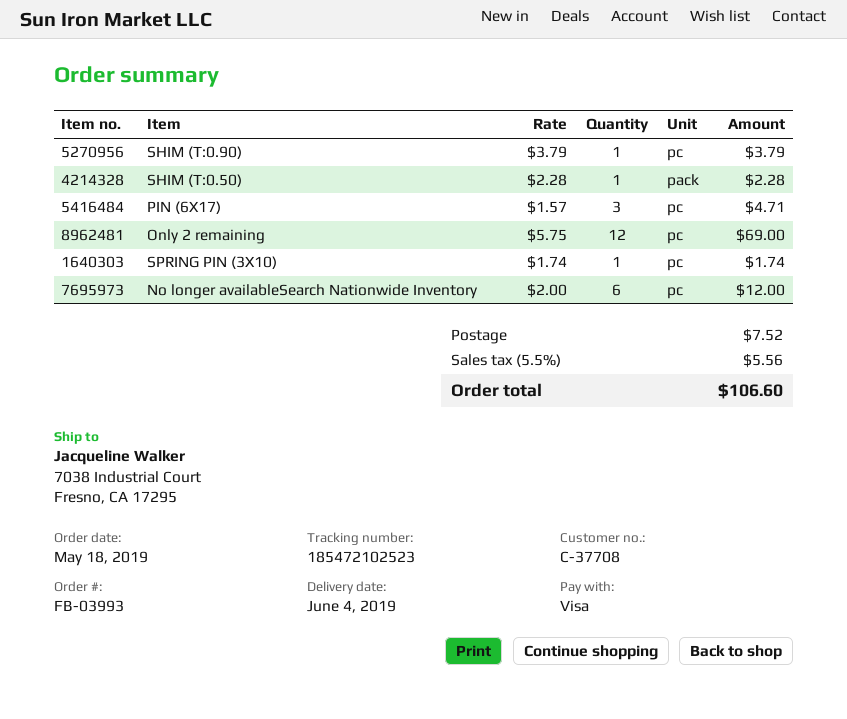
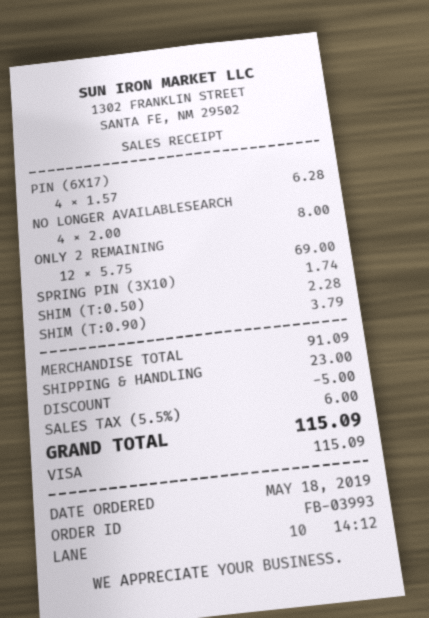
PIN (6X17): 3 x 1.57 = 4.71 -> 4 x 1.57 = 6.28
No longer availableSearch Nationwide Inventory: 6 x 2.00 = 12.00 -> 4 x 2.00 = 8.00
discount: none -> 5.00
shipping: 7.52 -> 23.00
tax: 5.5% = 5.56 -> 5.5% = 6.00
total: 106.60 -> 115.09

